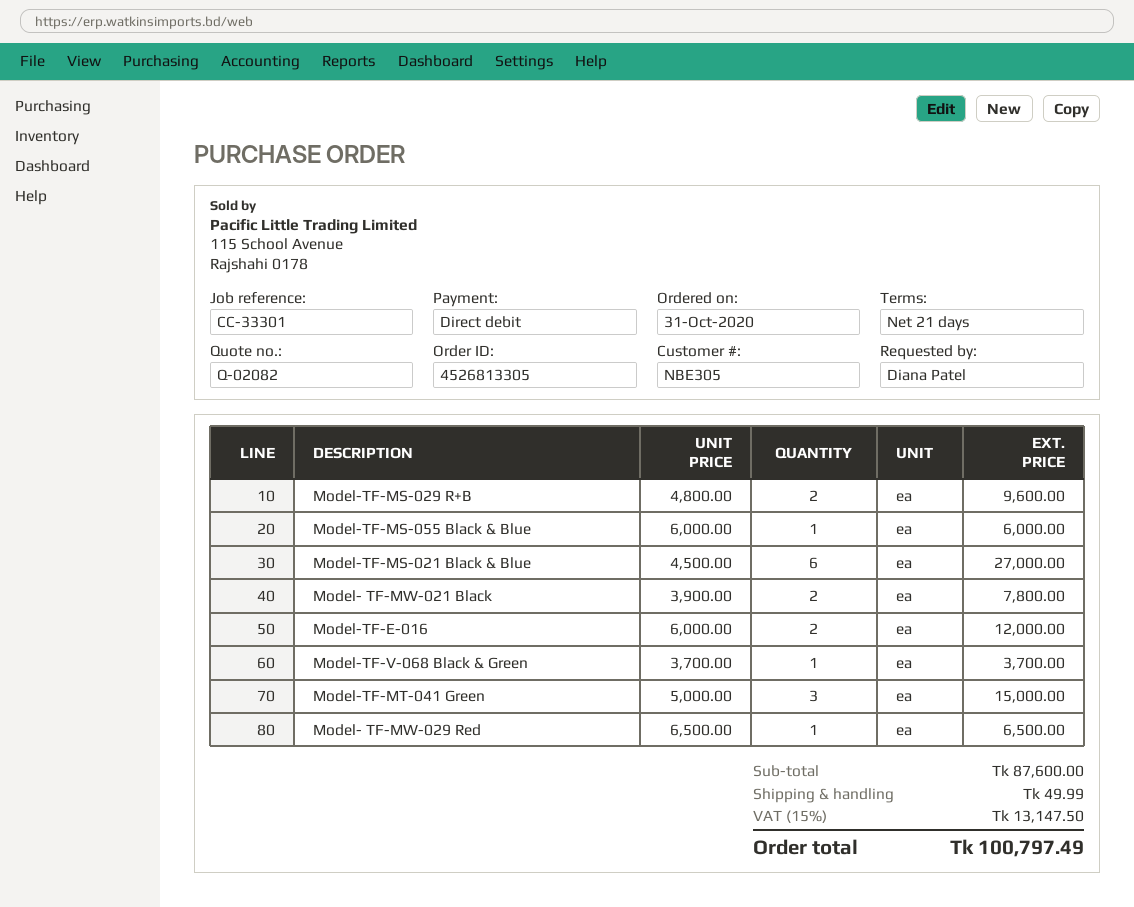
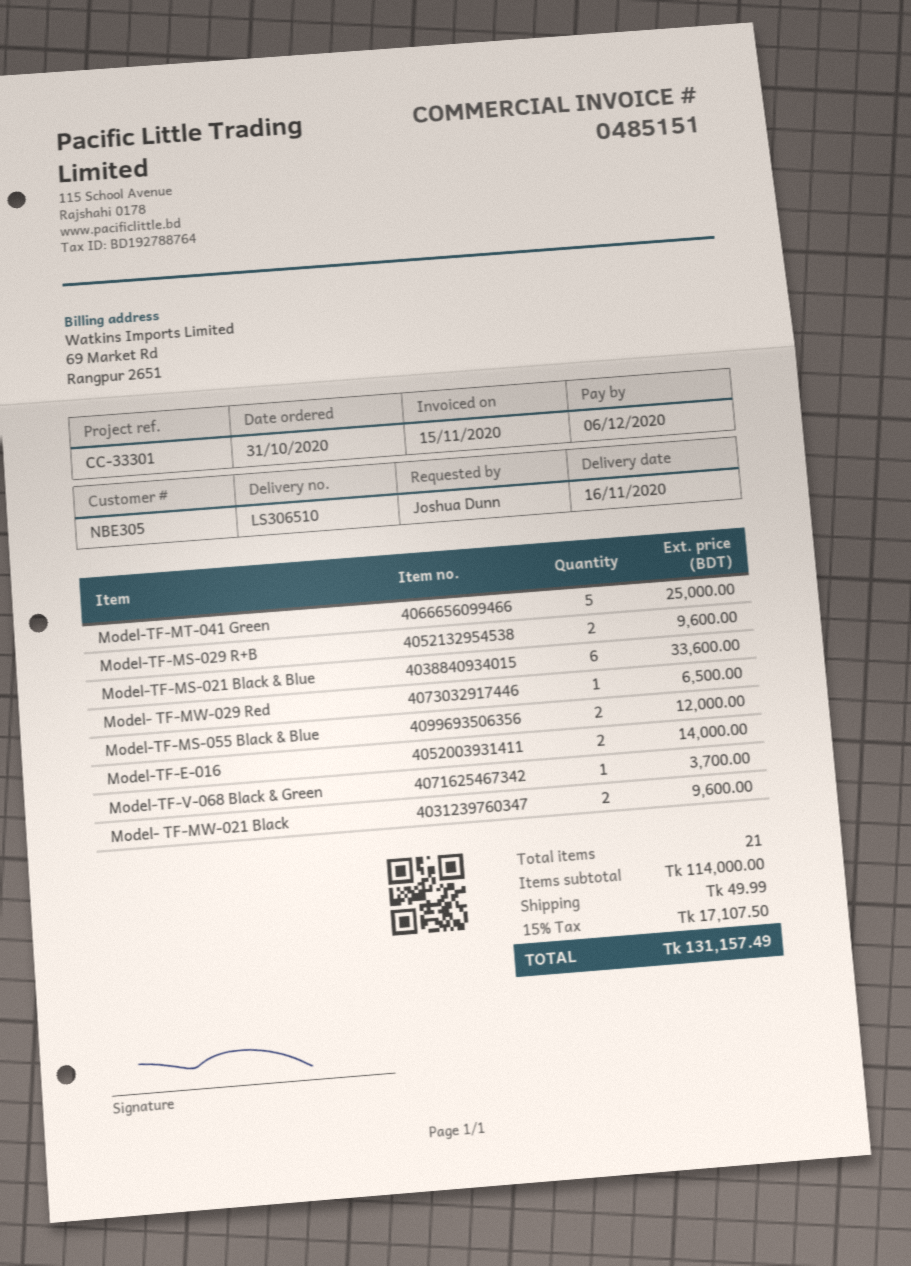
ordered by: Diana Patel -> Joshua Dunn
Model-TF-MS-055 Black & Blue: 1 for 6000.00 -> 2 for 12000.00
Model-TF-MS-021 Black & Blue: 6 for 27000.00 -> 6 for 33600.00
Model- TF-MW-021 Black: 2 for 7800.00 -> 2 for 9600.00
Model-TF-E-016: 2 for 12000.00 -> 2 for 14000.00
Model-TF-MT-041 Green: 3 for 15000.00 -> 5 for 25000.00
subtotal: 87600.00 -> 114000.00
tax: 15% = 13147.50 -> 15% = 17107.50
total: 100797.49 -> 131157.49

